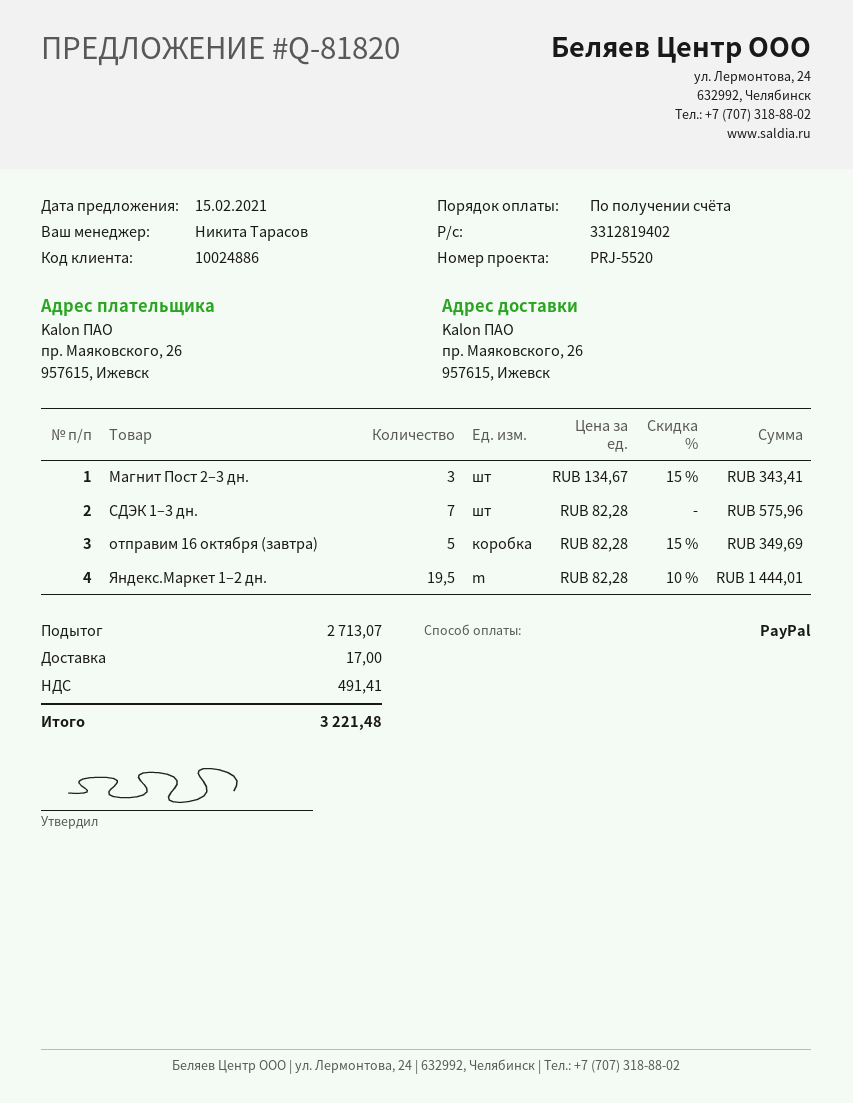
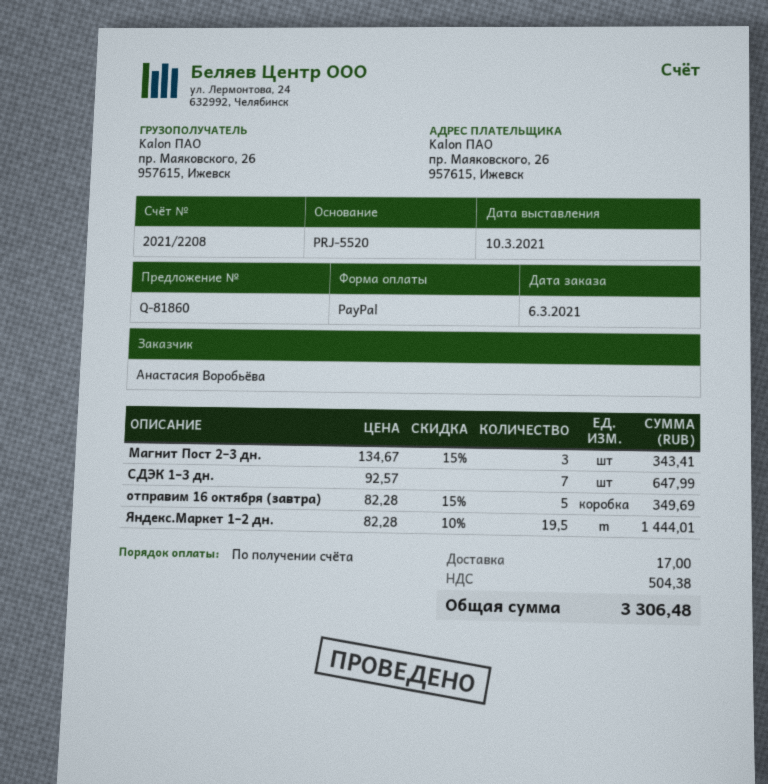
quote number: Q-81820 -> Q-81860
СДЭК 1–3 дн.: 7 x 82.28 = 575.96 -> 7 x 92.57 = 647.99
tax: 491.41 -> 504.38
total: 3221.48 -> 3306.48

